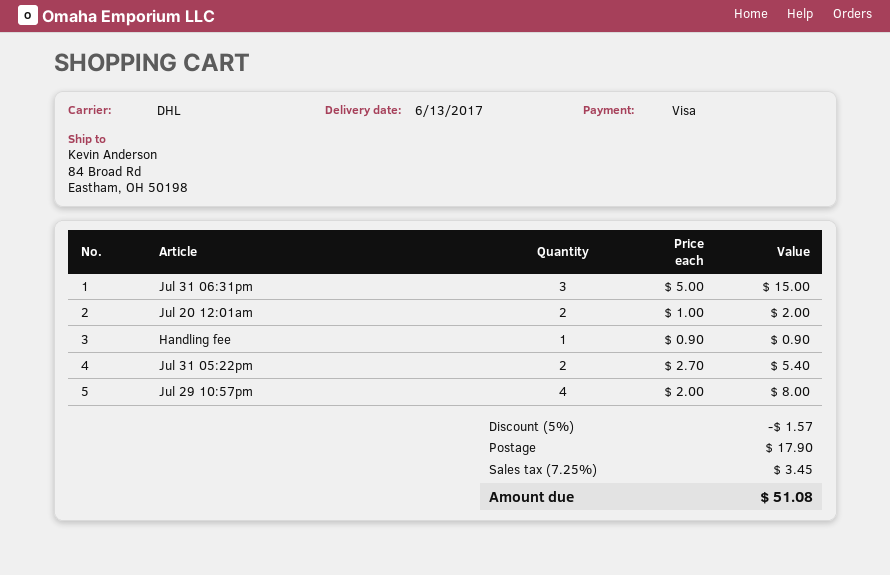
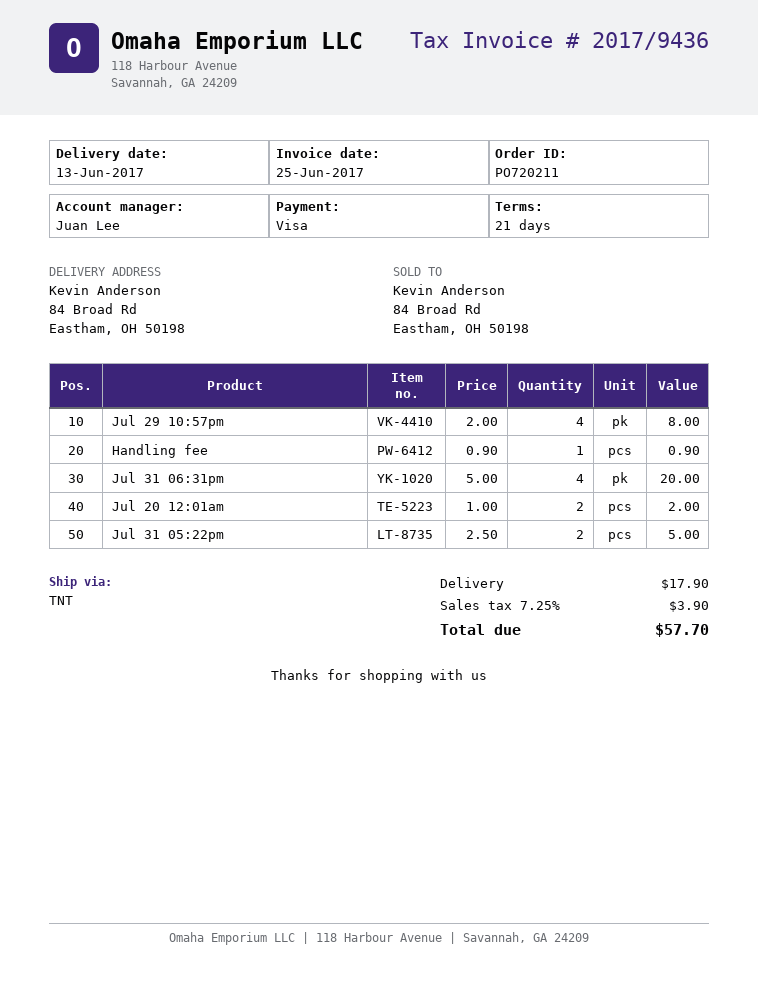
shipping method: DHL -> TNT
Jul 31 06:31pm: 3 x 5.00 = 15.00 -> 4 x 5.00 = 20.00
Jul 31 05:22pm: 2 x 2.70 = 5.40 -> 2 x 2.50 = 5.00
discount: 5% = 1.57 -> none
tax: 7.25% = 3.45 -> 7.25% = 3.90
total: 51.08 -> 57.70

